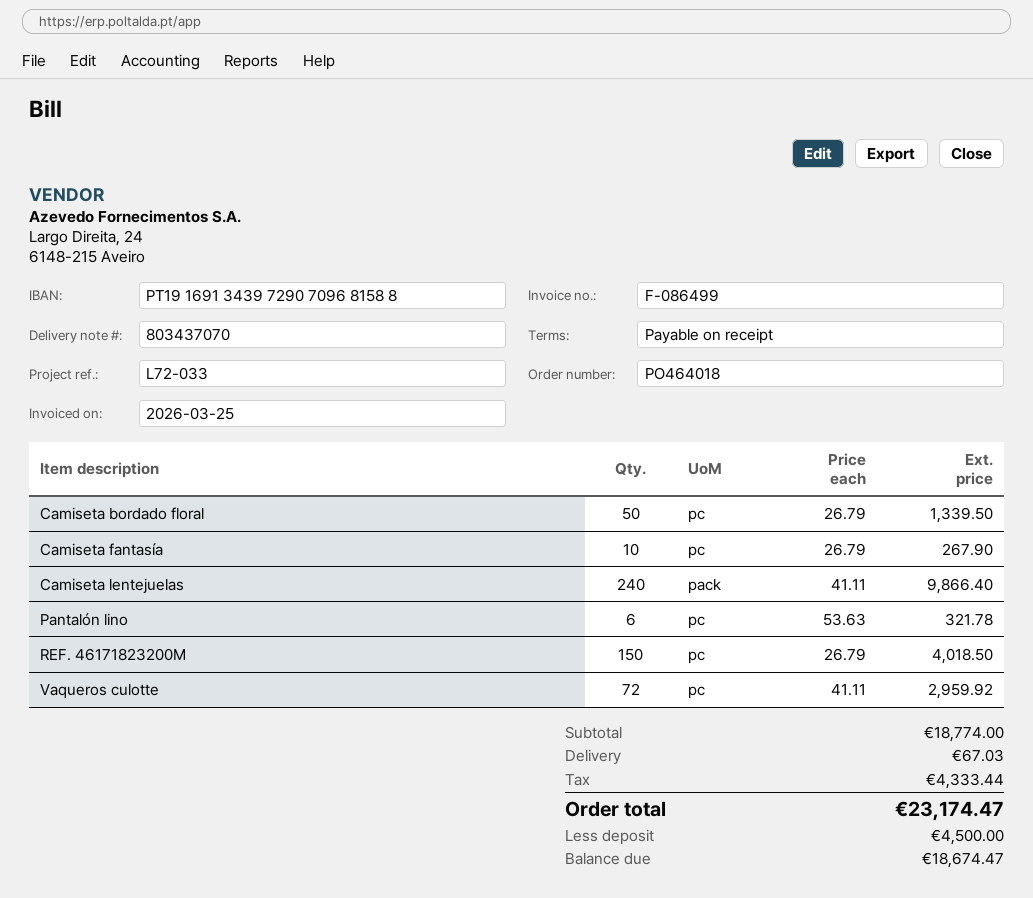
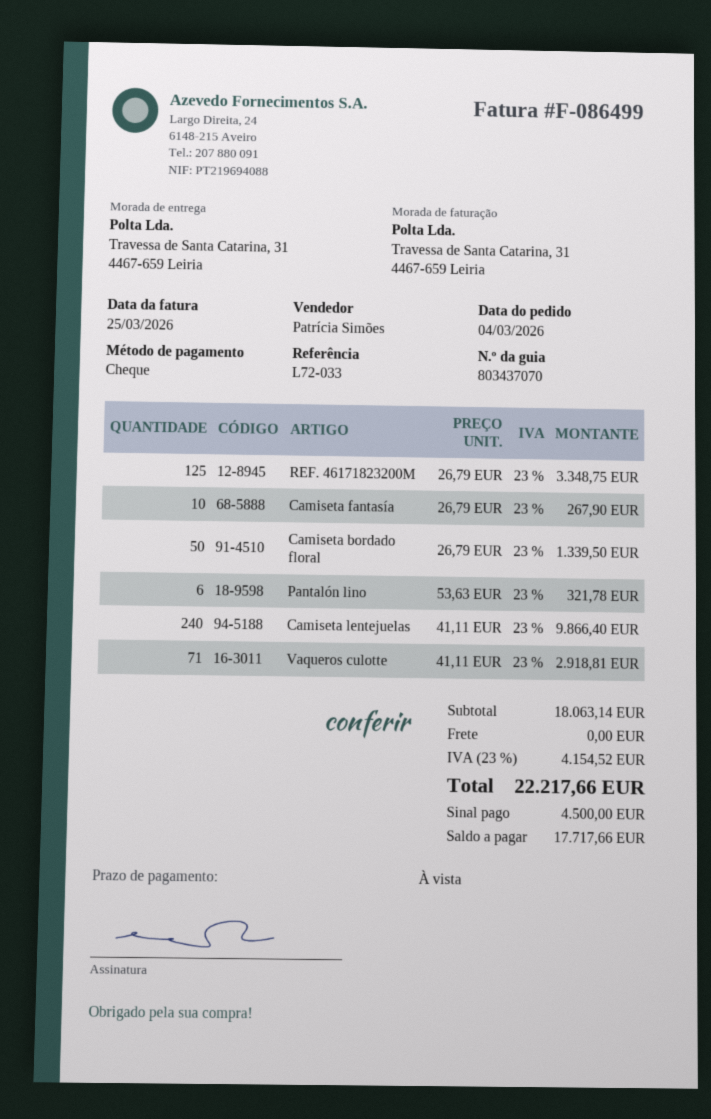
REF. 46171823200M: 150 x 26.79 = 4018.50 -> 125 x 26.79 = 3348.75
Vaqueros culotte: 72 x 41.11 = 2959.92 -> 71 x 41.11 = 2918.81
subtotal: 18774.00 -> 18063.14
shipping: 67.03 -> 0.00
tax: 4333.44 -> 4154.52
total: 23174.47 -> 22217.66
balance: 18674.47 -> 17717.66

